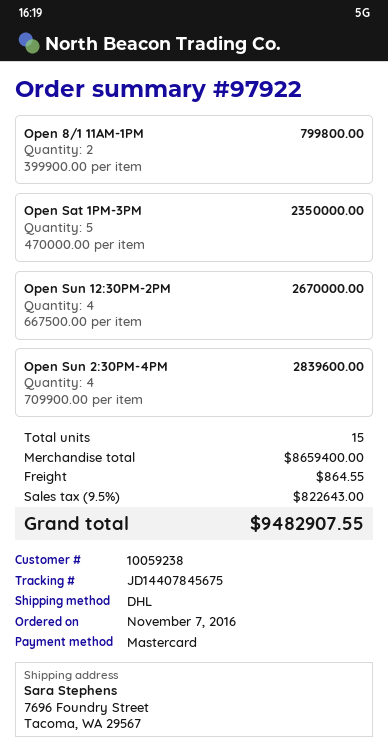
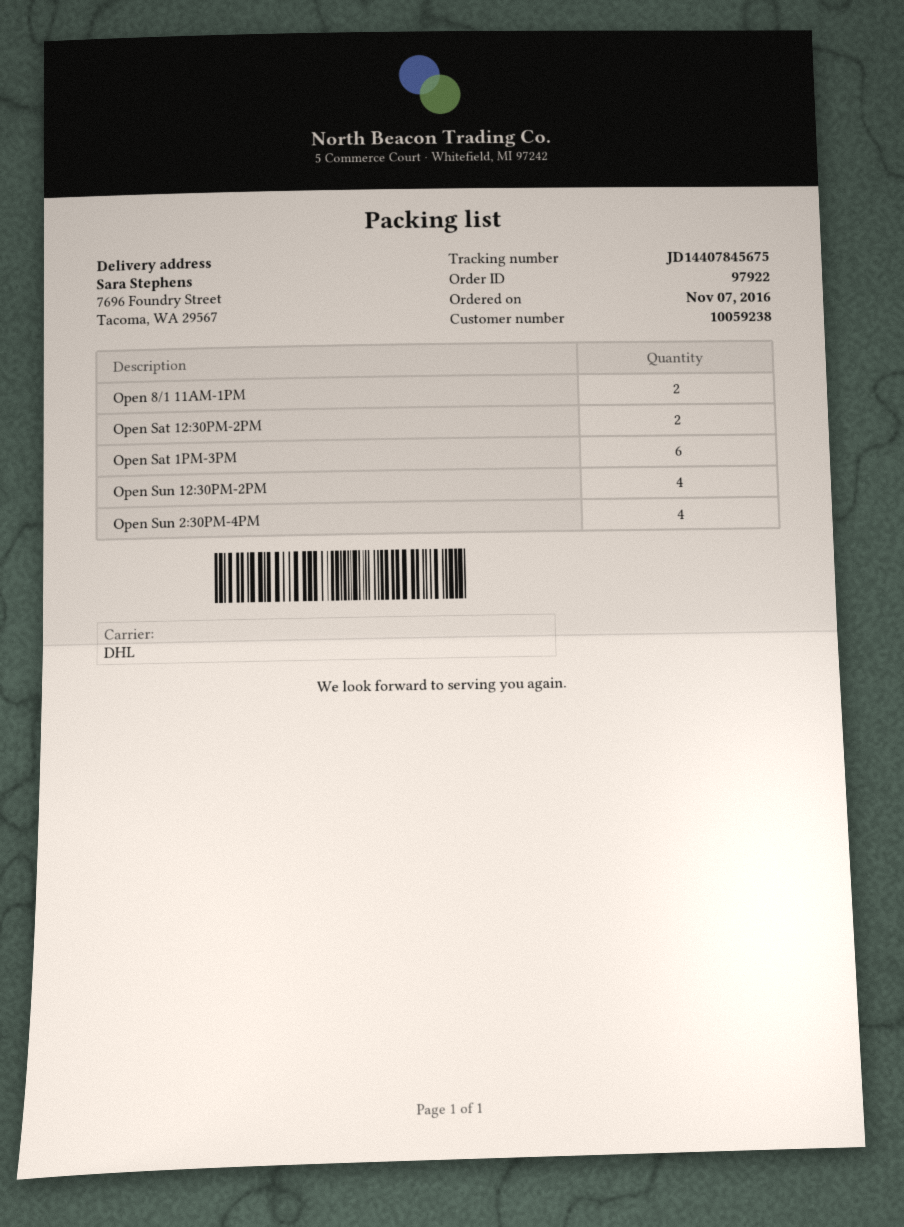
Open Sat 1PM-3PM: 5 -> 6
Open Sat 12:30PM-2PM: none -> 2

